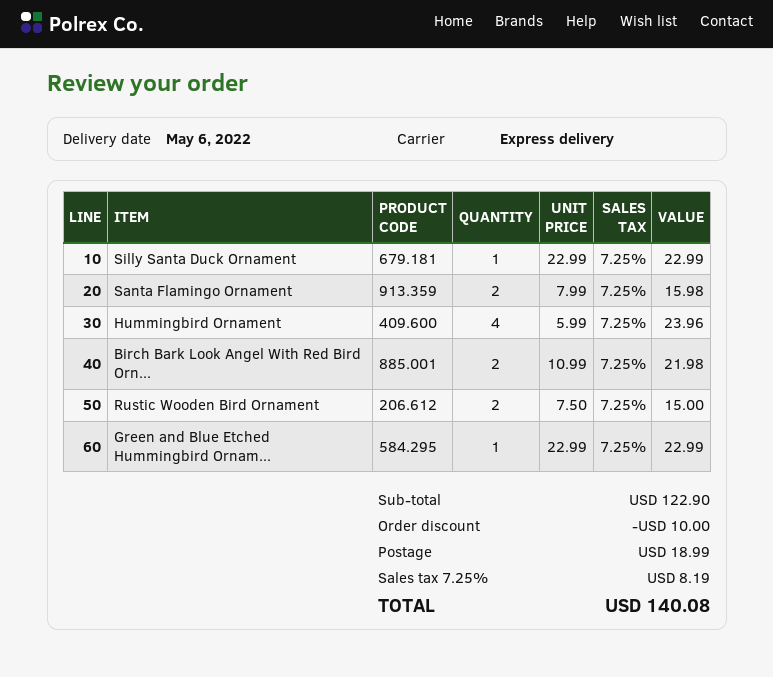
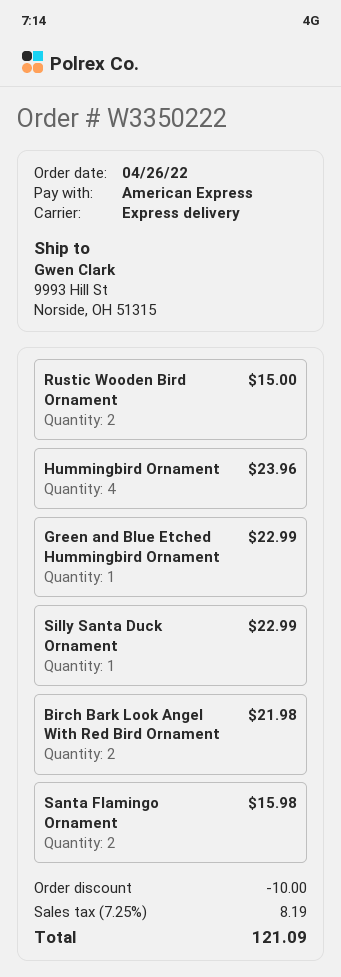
shipping: 18.99 -> none
total: 140.08 -> 121.09

